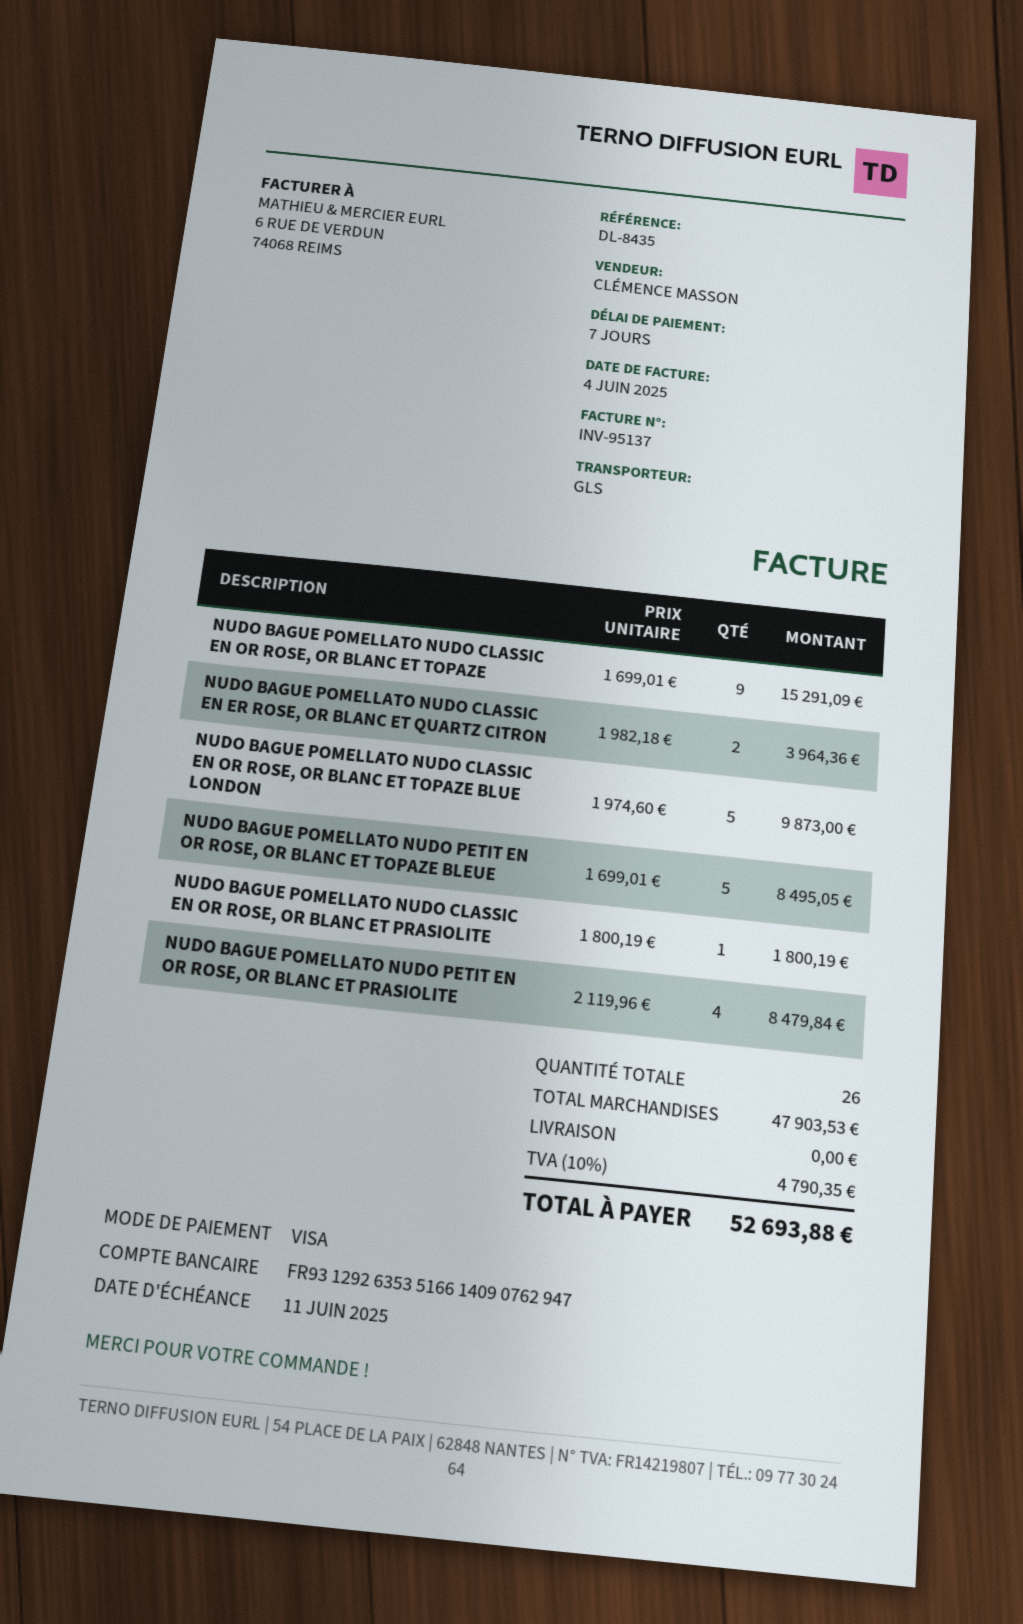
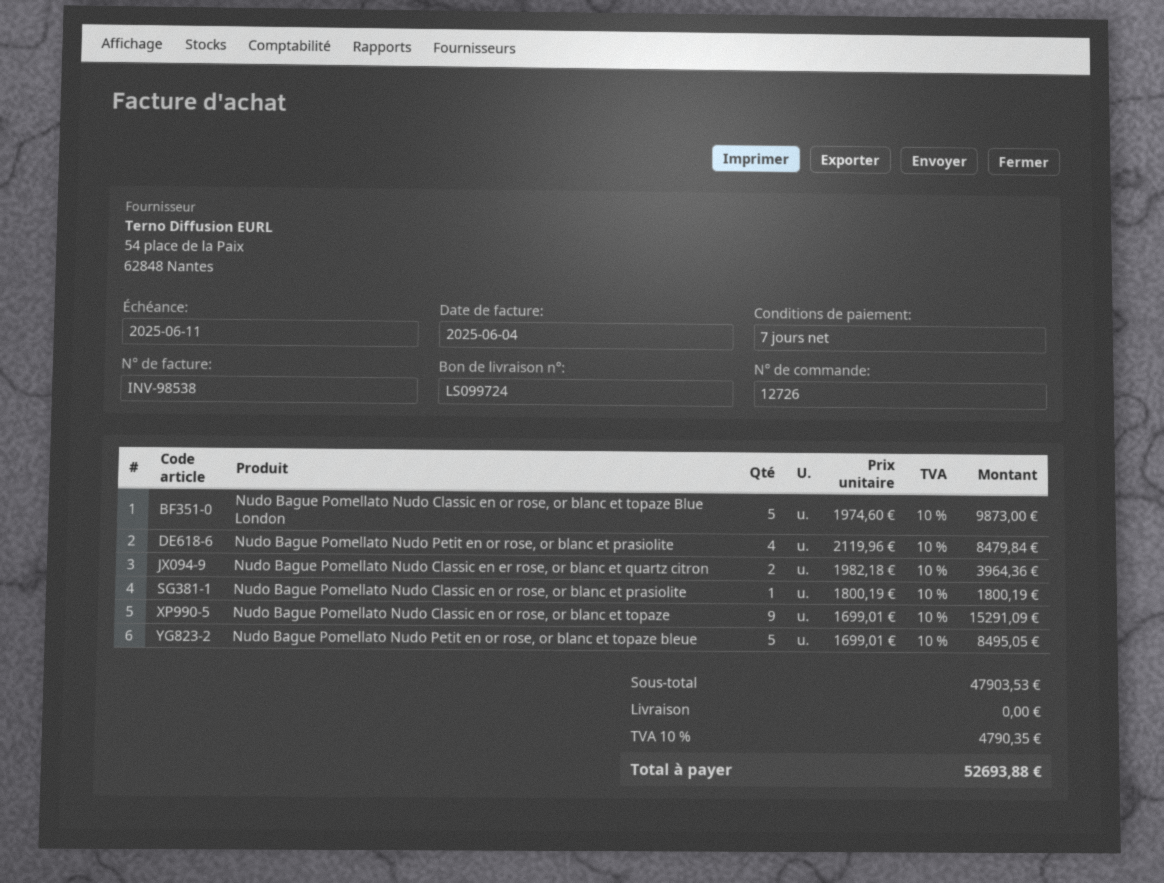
invoice number: INV-95137 -> INV-98538

